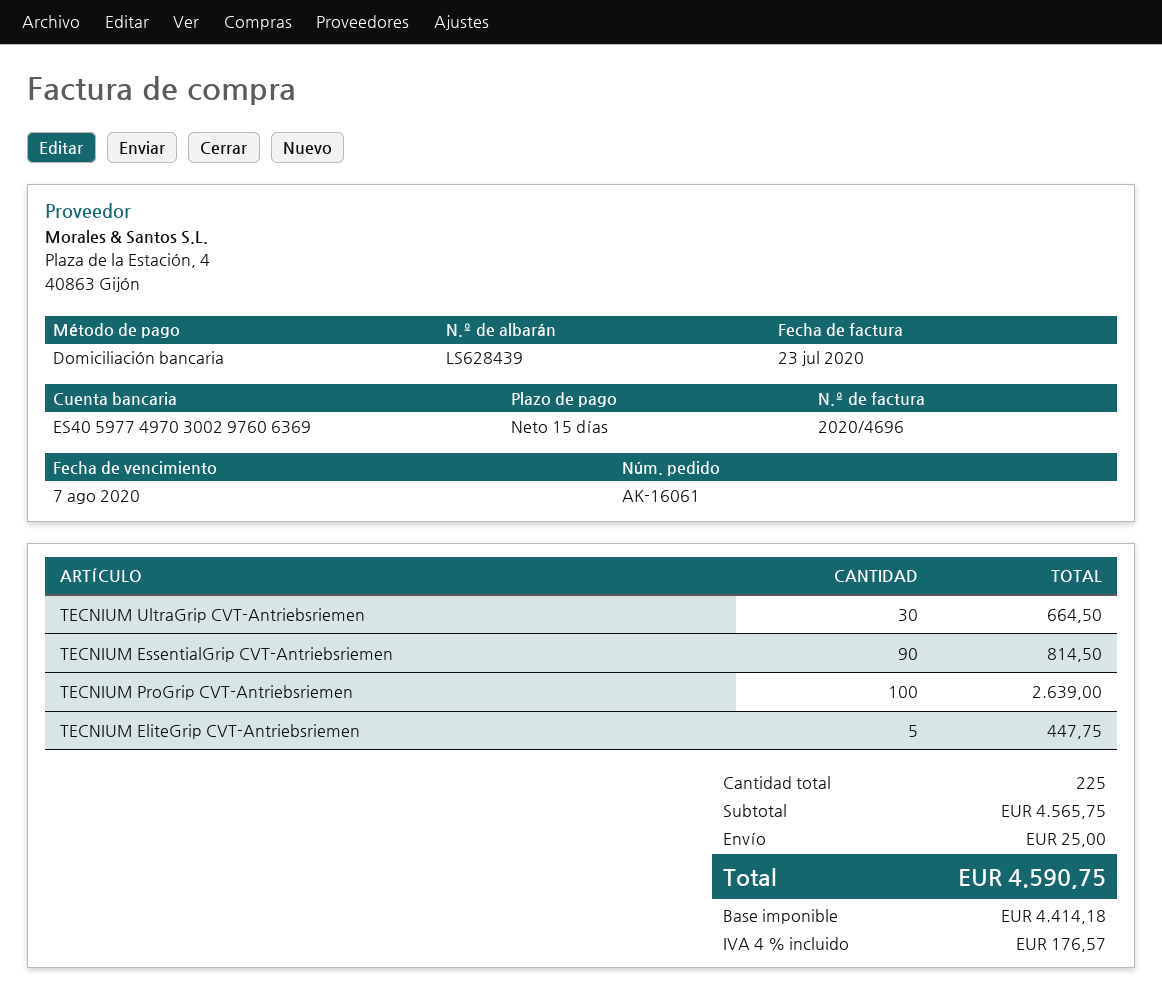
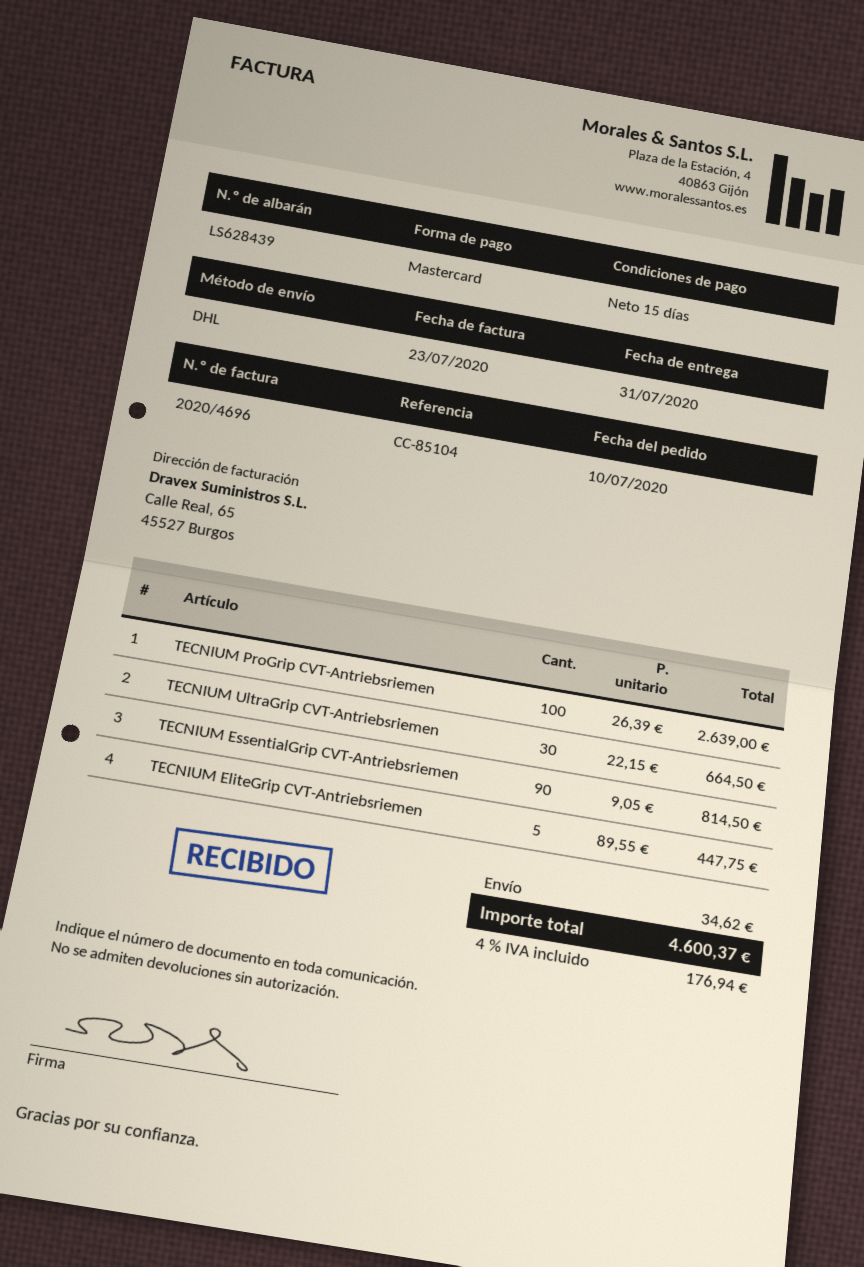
payment method: direct debit -> Mastercard
shipping: 25.00 -> 34.62
tax: 4% = 176.57 -> 4% = 176.94
total: 4590.75 -> 4600.37

